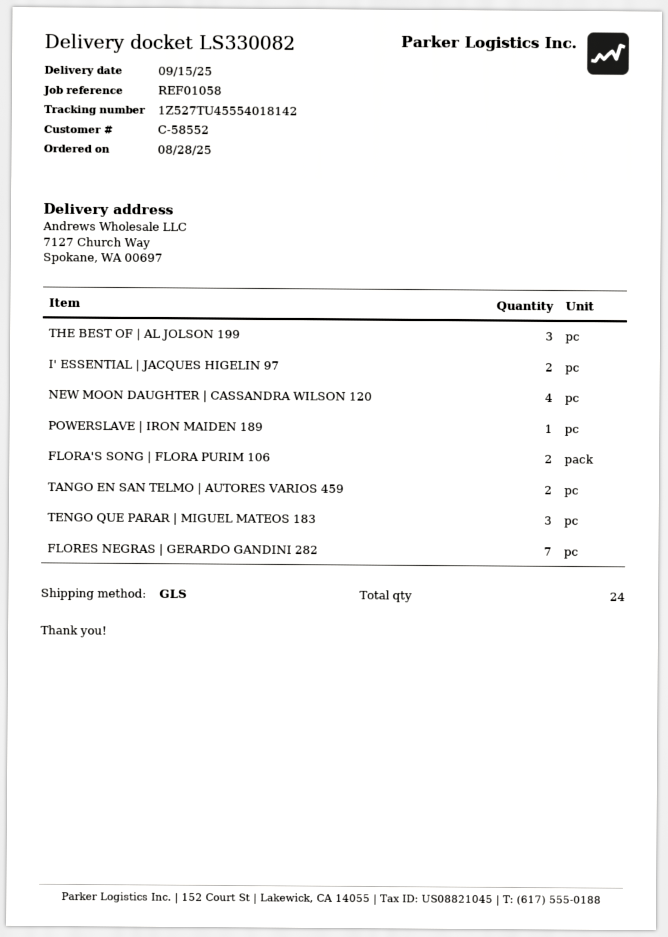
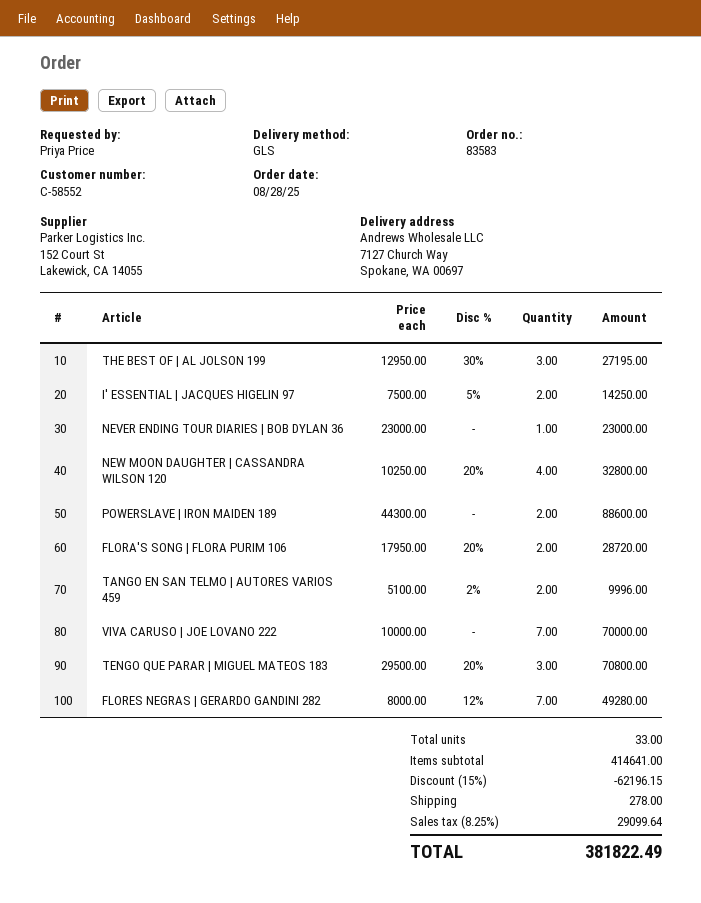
POWERSLAVE | IRON MAIDEN 189: 1 -> 2
NEVER ENDING TOUR DIARIES | BOB DYLAN 36: none -> 1
VIVA CARUSO | JOE LOVANO 222: none -> 7
total quantity: 24 -> 33

